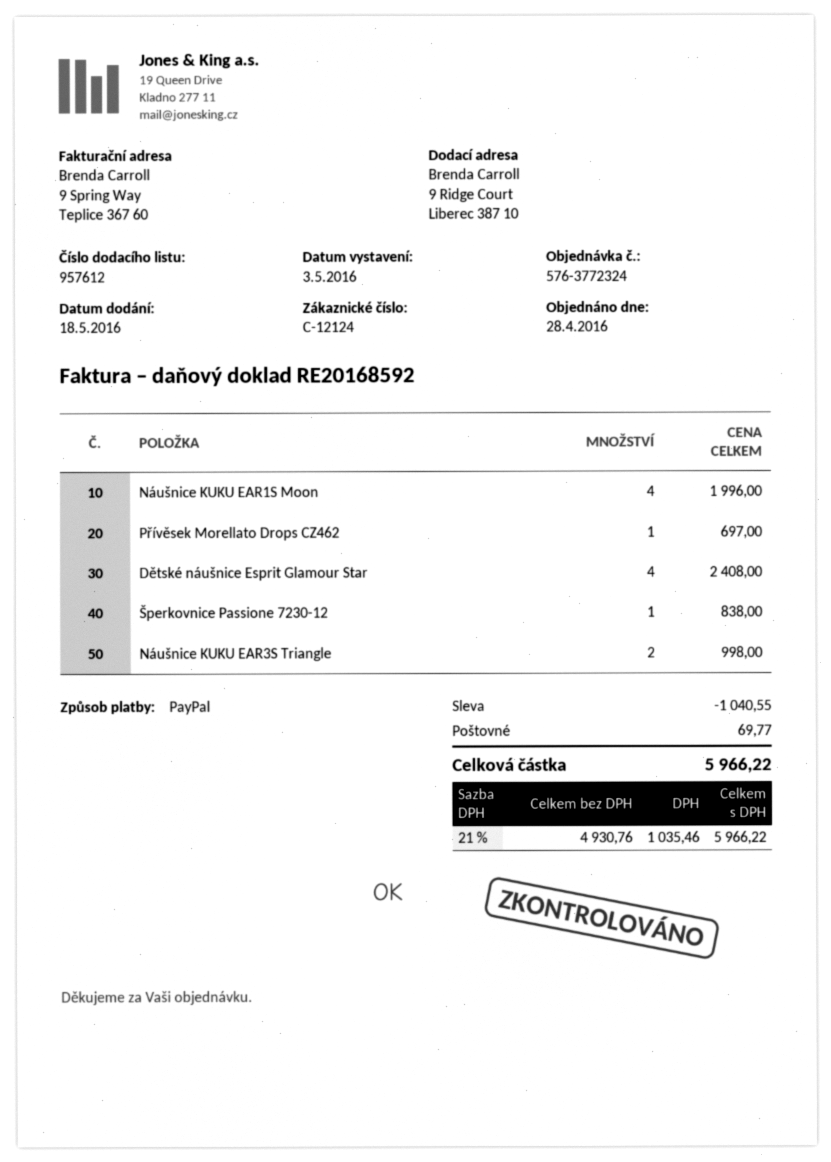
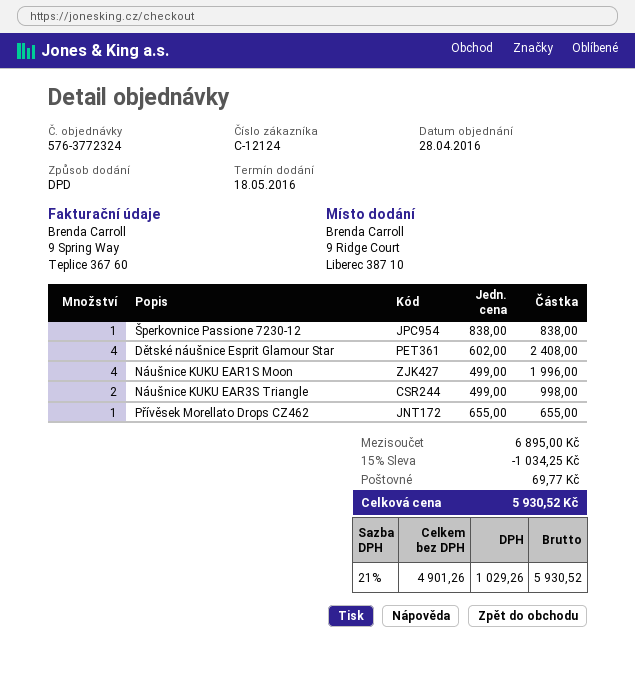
Přívěsek Morellato Drops CZ462: 1 for 697.00 -> 1 for 655.00
discount: 1040.55 -> 1034.25
net: 4930.76 -> 4901.26
tax: 21% = 1035.46 -> 21% = 1029.26
total: 5966.22 -> 5930.52

